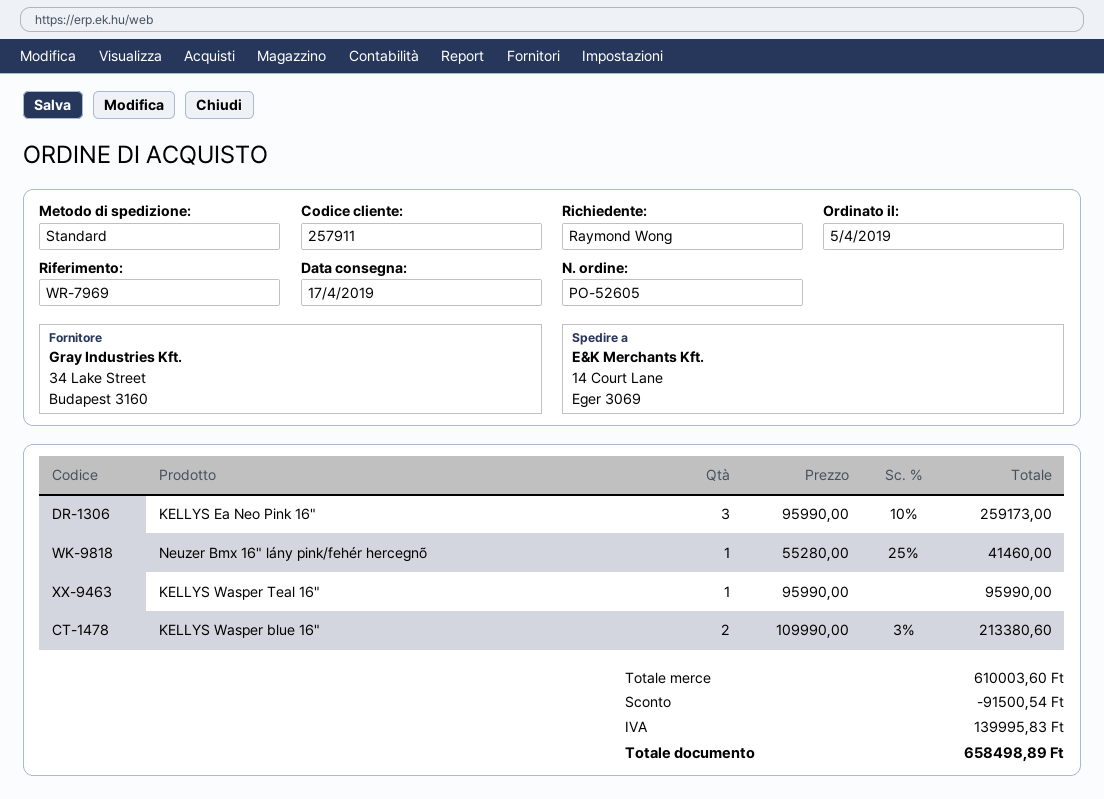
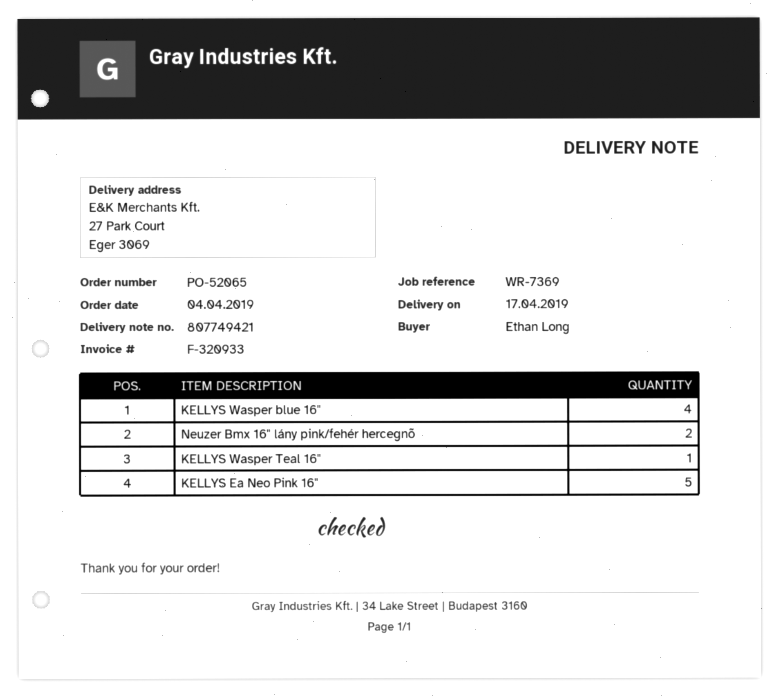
order number: PO-52605 -> PO-52065
order date: 2019-04-05 -> 2019-04-04
reference: WR-7969 -> WR-7369
ordered by: Raymond Wong -> Ethan Long
ship to: 14 Court Lane, Eger 3069 -> 27 Park Court, Eger 3069
KELLYS Ea Neo Pink 16": 3 -> 5
Neuzer Bmx 16" lány pink/fehér hercegnõ: 1 -> 2
KELLYS Wasper blue 16": 2 -> 4

